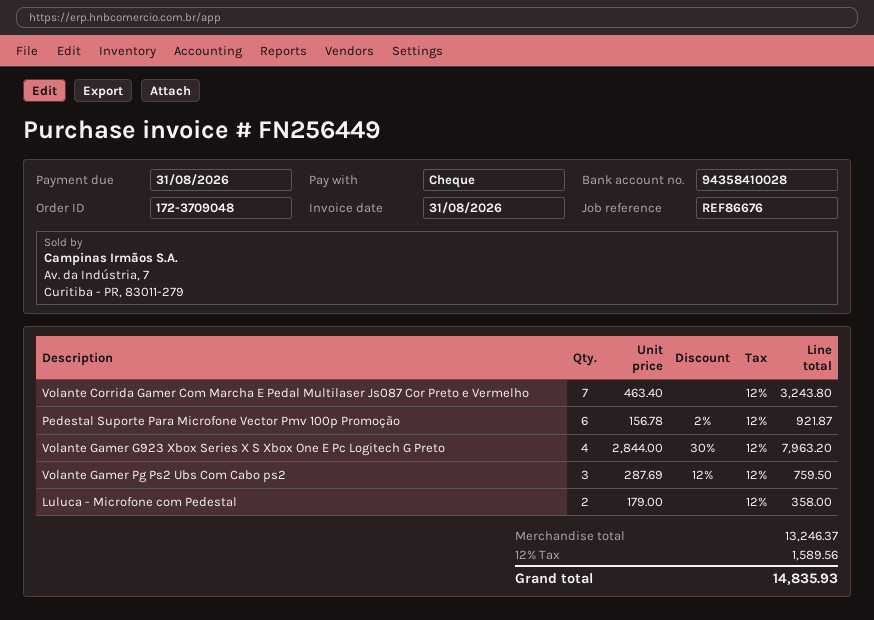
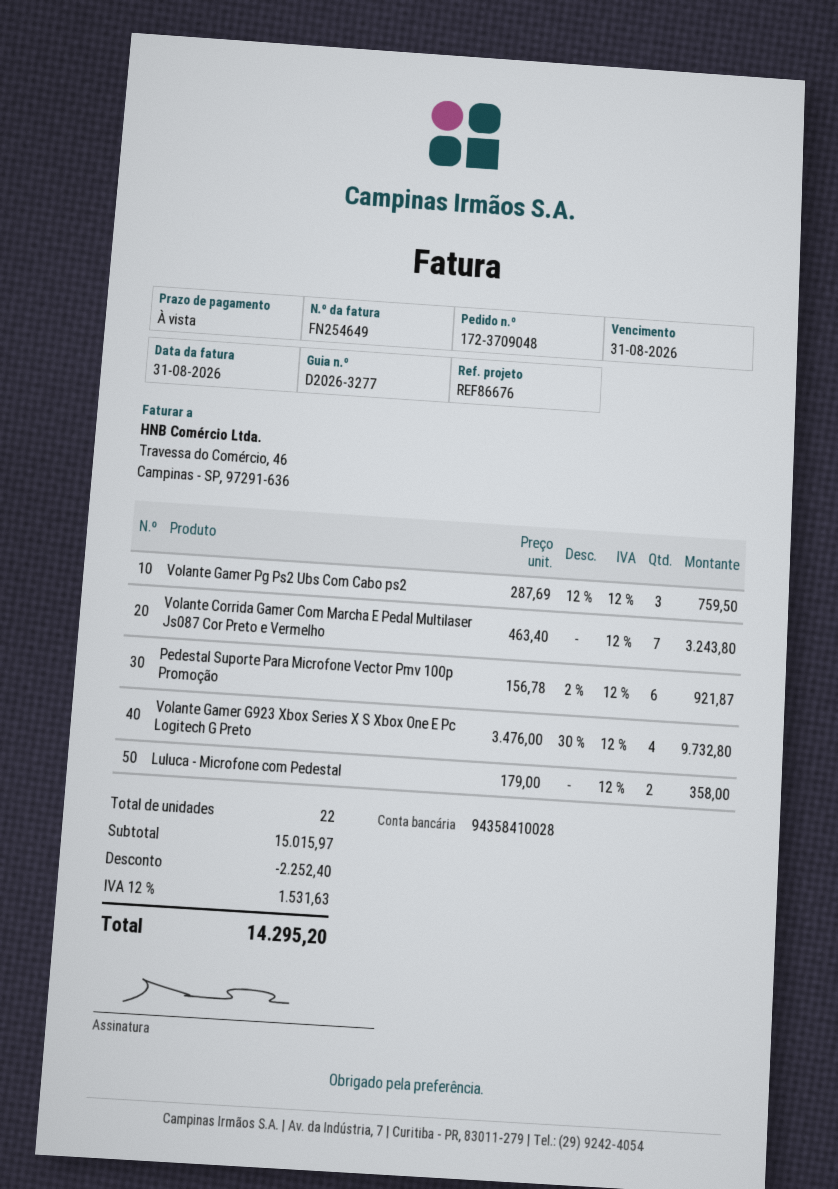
invoice number: FN256449 -> FN254649
Volante Gamer G923 Xbox Series X S Xbox One E Pc Logitech G Preto: 4 x 2844.00 - 30% = 7963.20 -> 4 x 3476.00 - 30% = 9732.80
subtotal: 13246.37 -> 15015.97
discount: none -> 2252.40
tax: 12% = 1589.56 -> 12% = 1531.63
total: 14835.93 -> 14295.20

